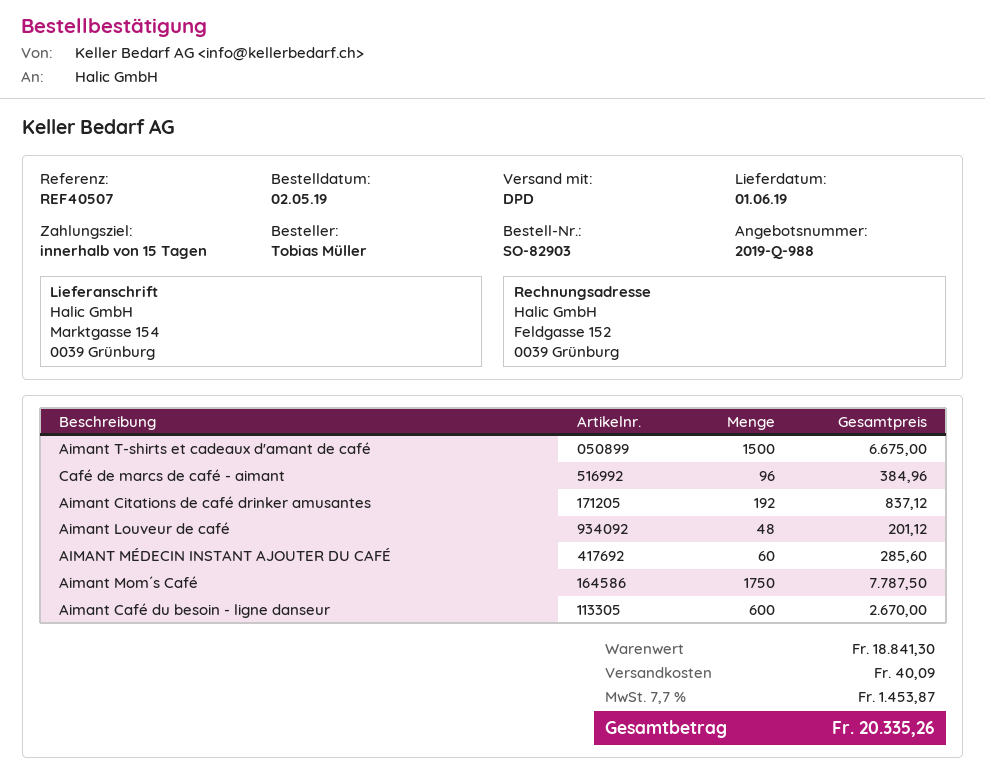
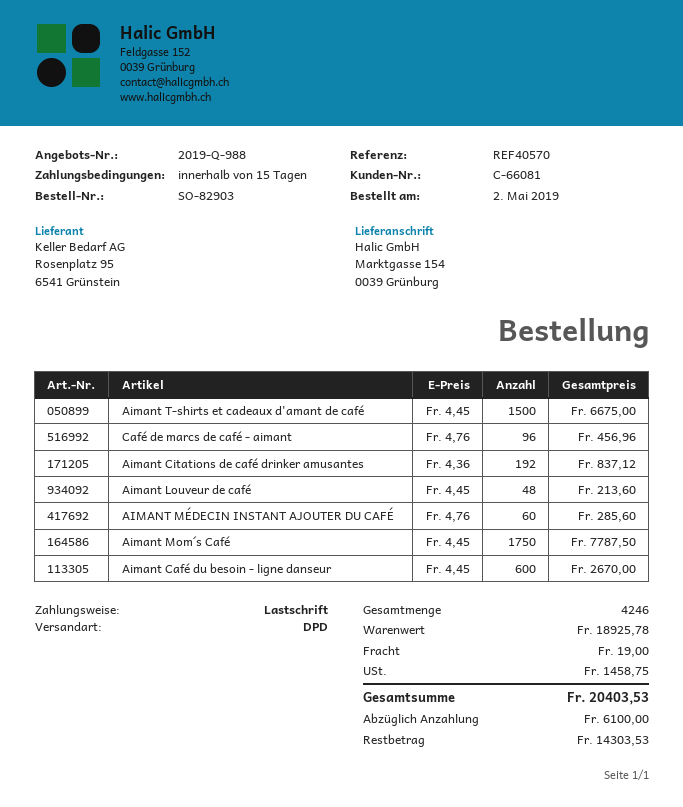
reference: REF40507 -> REF40570
Café de marcs de café - aimant: 96 for 384.96 -> 96 for 456.96
Aimant Louveur de café: 48 for 201.12 -> 48 for 213.60
subtotal: 18841.30 -> 18925.78
shipping: 40.09 -> 19.00
tax: 1453.87 -> 1458.75
total: 20335.26 -> 20403.53

